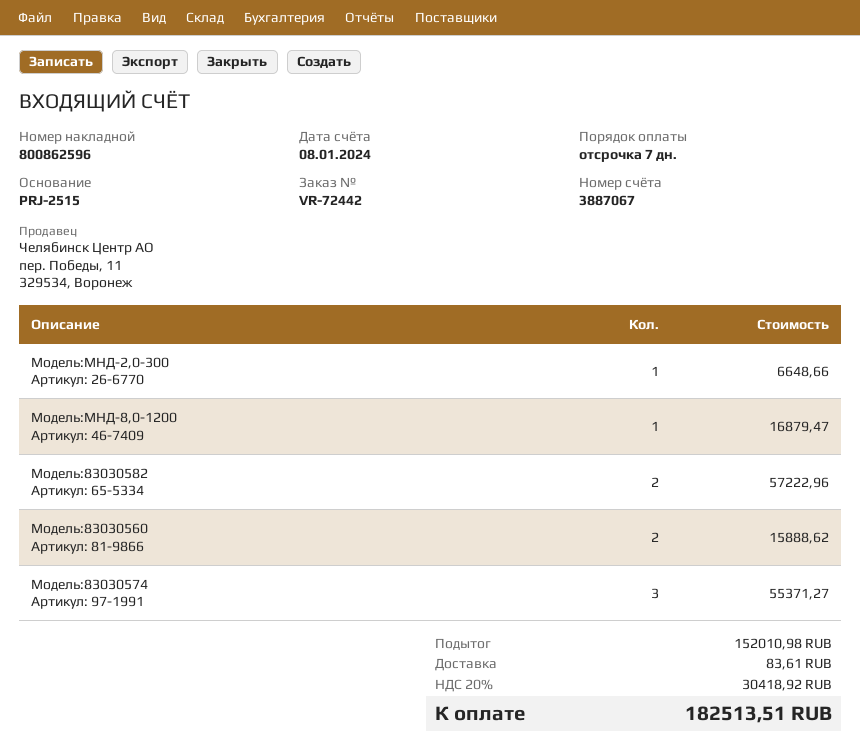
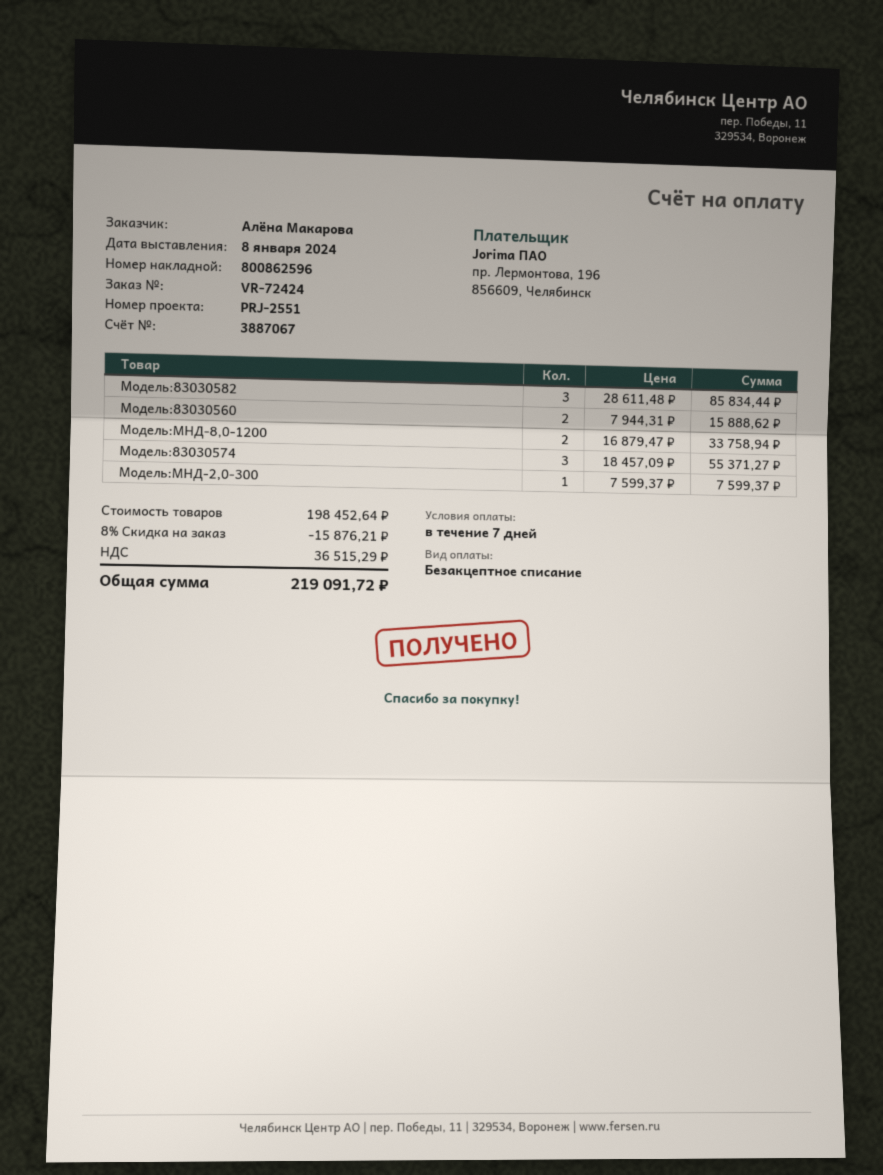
order number: VR-72442 -> VR-72424
reference: PRJ-2515 -> PRJ-2551
Модель:МНД-2,0-300: 1 for 6648.66 -> 1 for 7599.37
Модель:МНД-8,0-1200: 1 for 16879.47 -> 2 for 33758.94
Модель:83030582: 2 for 57222.96 -> 3 for 85834.44
subtotal: 152010.98 -> 198452.64
discount: none -> 8% = 15876.21
shipping: 83.61 -> none
tax: 30418.92 -> 36515.29
total: 182513.51 -> 219091.72

